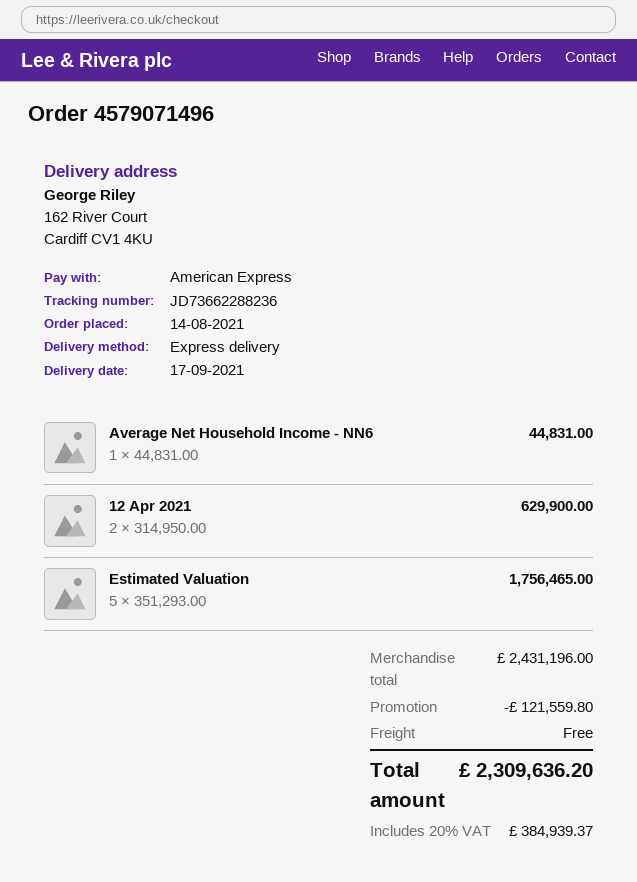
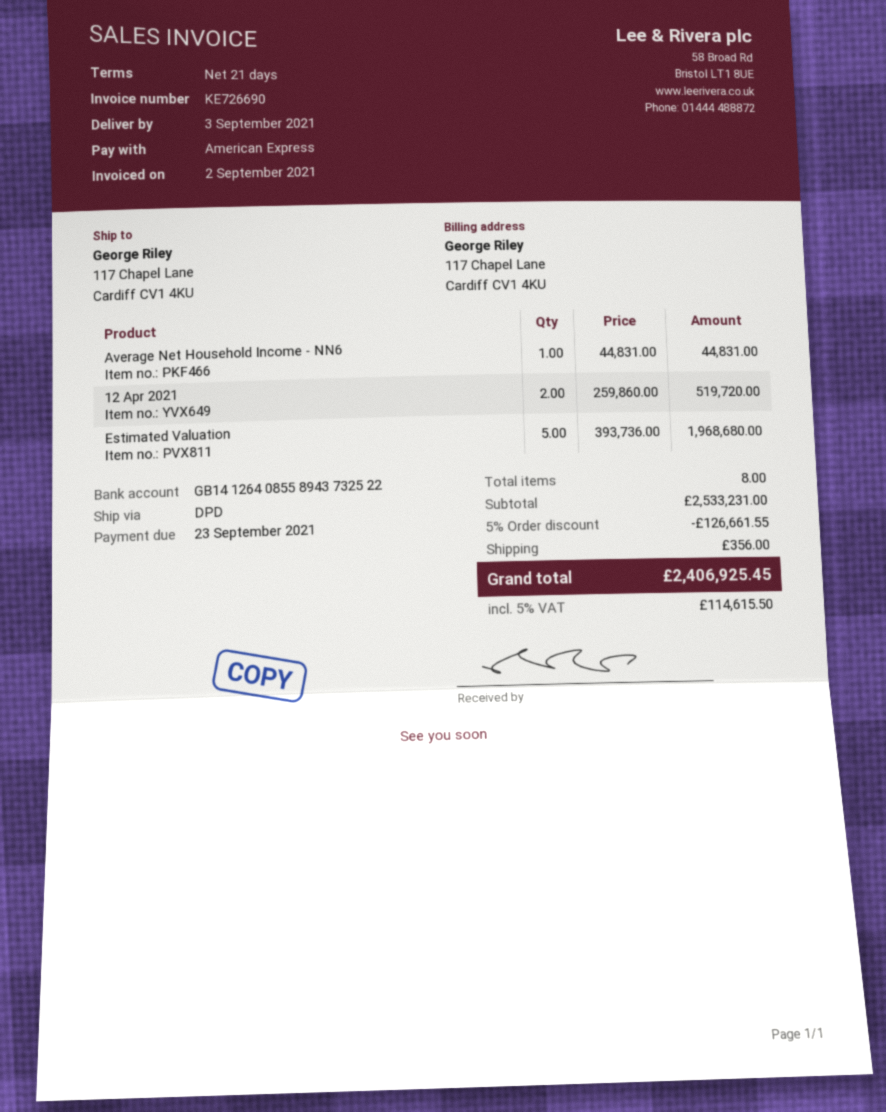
delivery date: 2021-09-17 -> 2021-09-03
shipping method: express -> DPD
ship to: 162 River Court, Cardiff CV1 4KU -> 117 Chapel Lane, Cardiff CV1 4KU
12 Apr 2021: 2 x 314950.00 = 629900.00 -> 2 x 259860.00 = 519720.00
Estimated Valuation: 5 x 351293.00 = 1756465.00 -> 5 x 393736.00 = 1968680.00
subtotal: 2431196.00 -> 2533231.00
discount: 121559.80 -> 126661.55
shipping: 0.00 -> 356.00
tax: 20% = 384939.37 -> 5% = 114615.50
total: 2309636.20 -> 2406925.45

